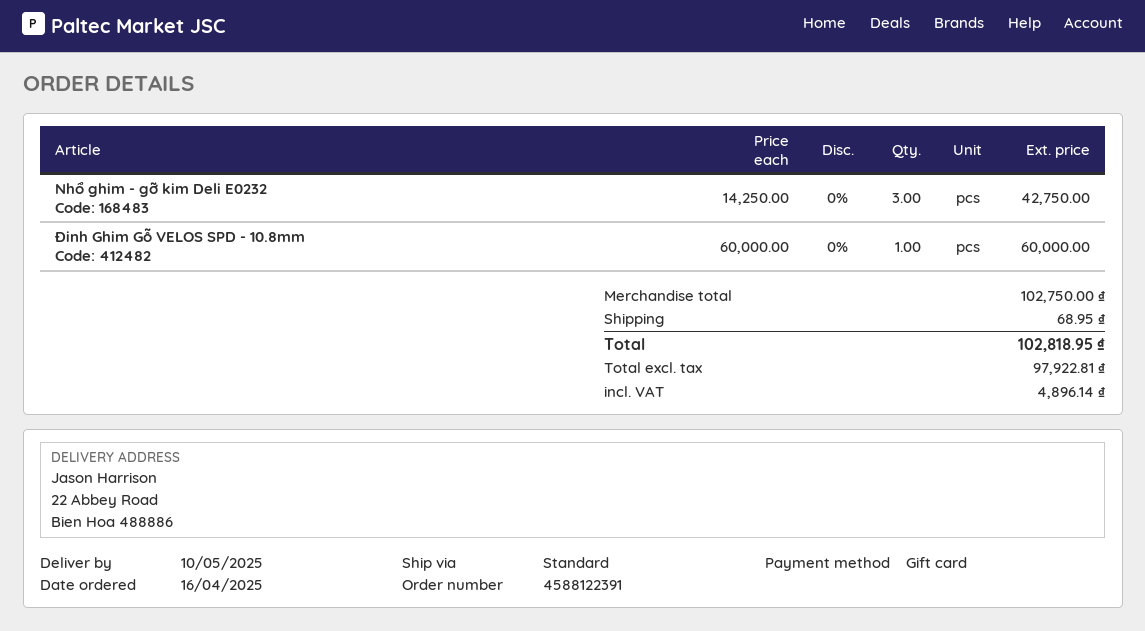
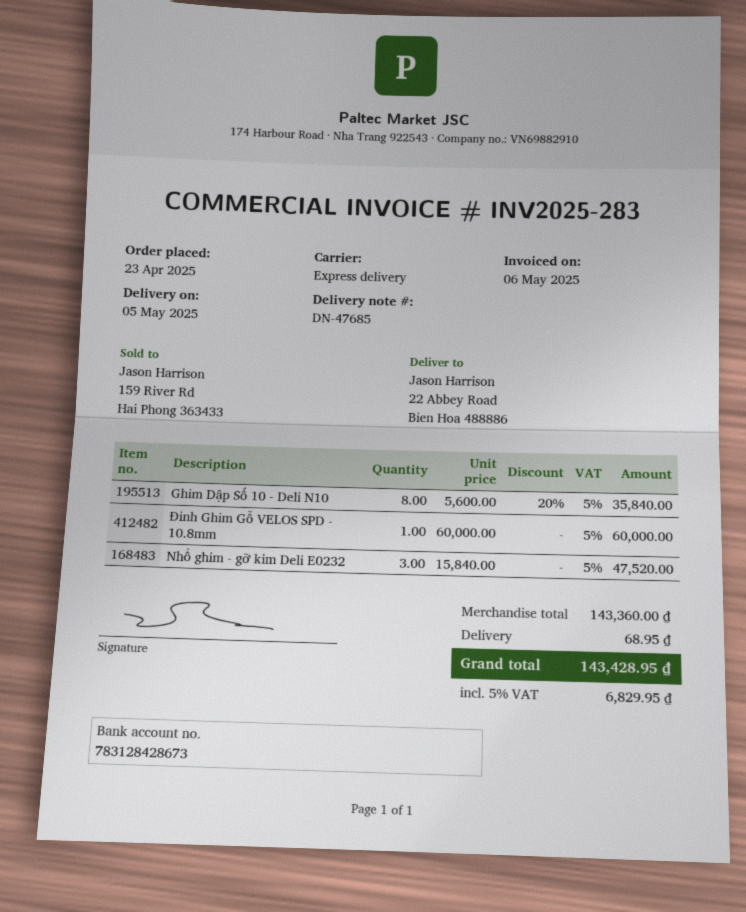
order date: 2025-04-16 -> 2025-04-23
delivery date: 2025-05-10 -> 2025-05-05
shipping method: standard -> express
Nhổ ghim - gỡ kim Deli E0232: 3 x 14250.00 = 42750.00 -> 3 x 15840.00 = 47520.00
Ghim Dập Số 10 - Deli N10: none -> 8 x 5600.00 - 20% = 35840.00
subtotal: 102750.00 -> 143360.00
tax: 4896.14 -> 6829.95
total: 102818.95 -> 143428.95

